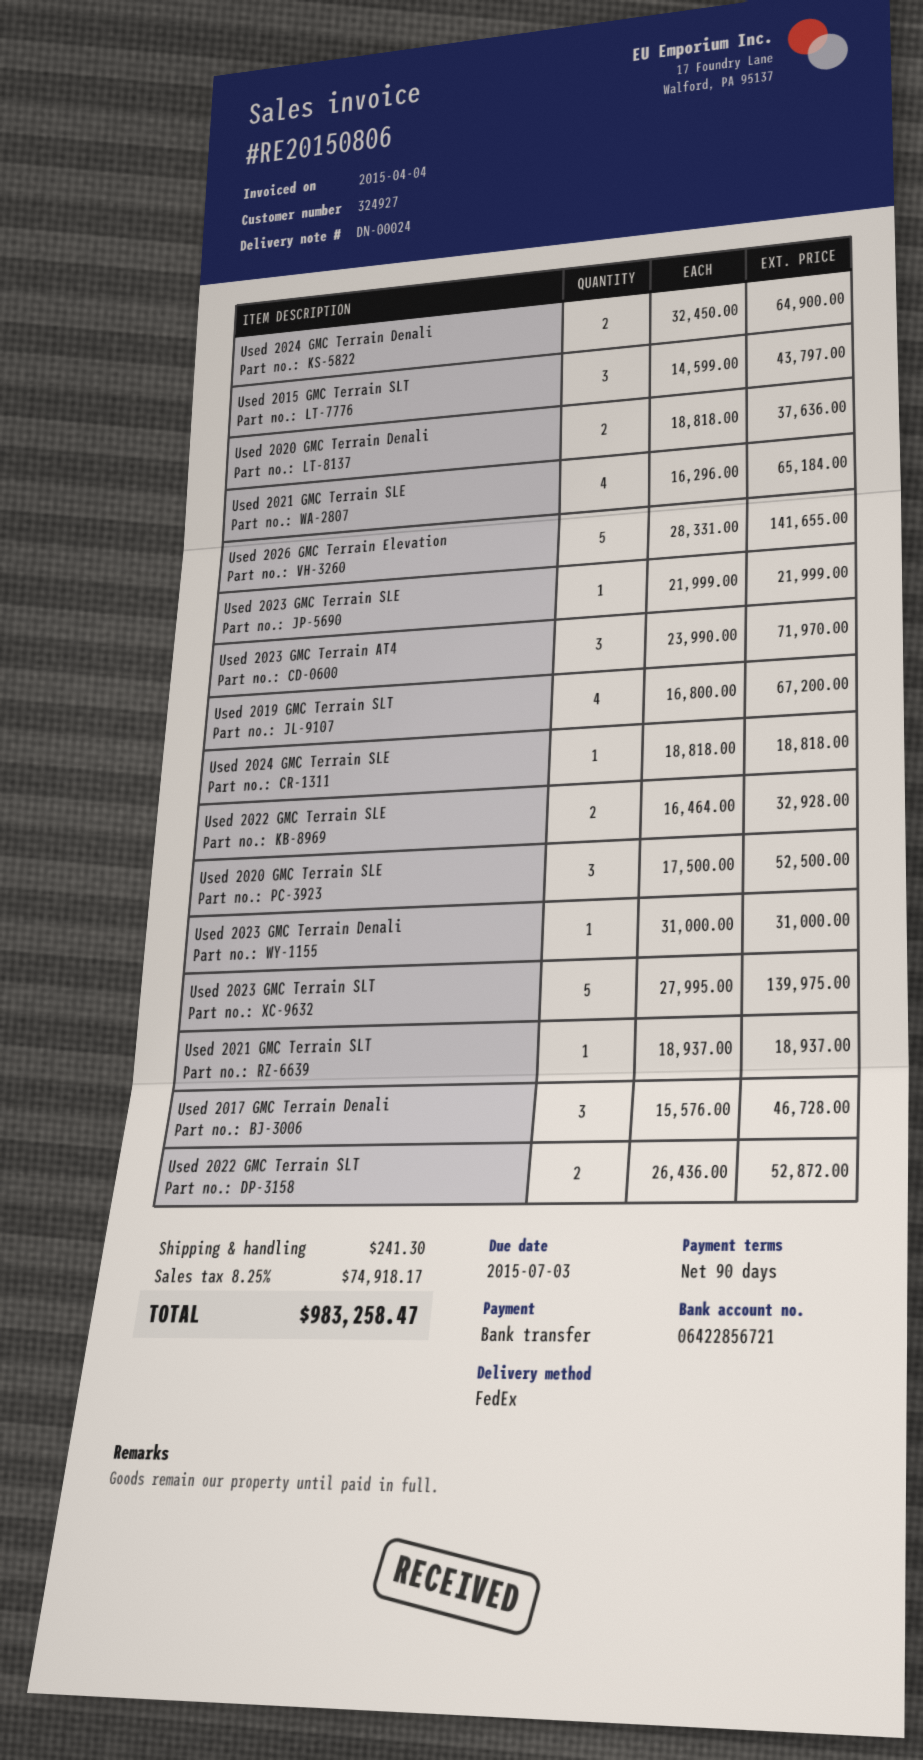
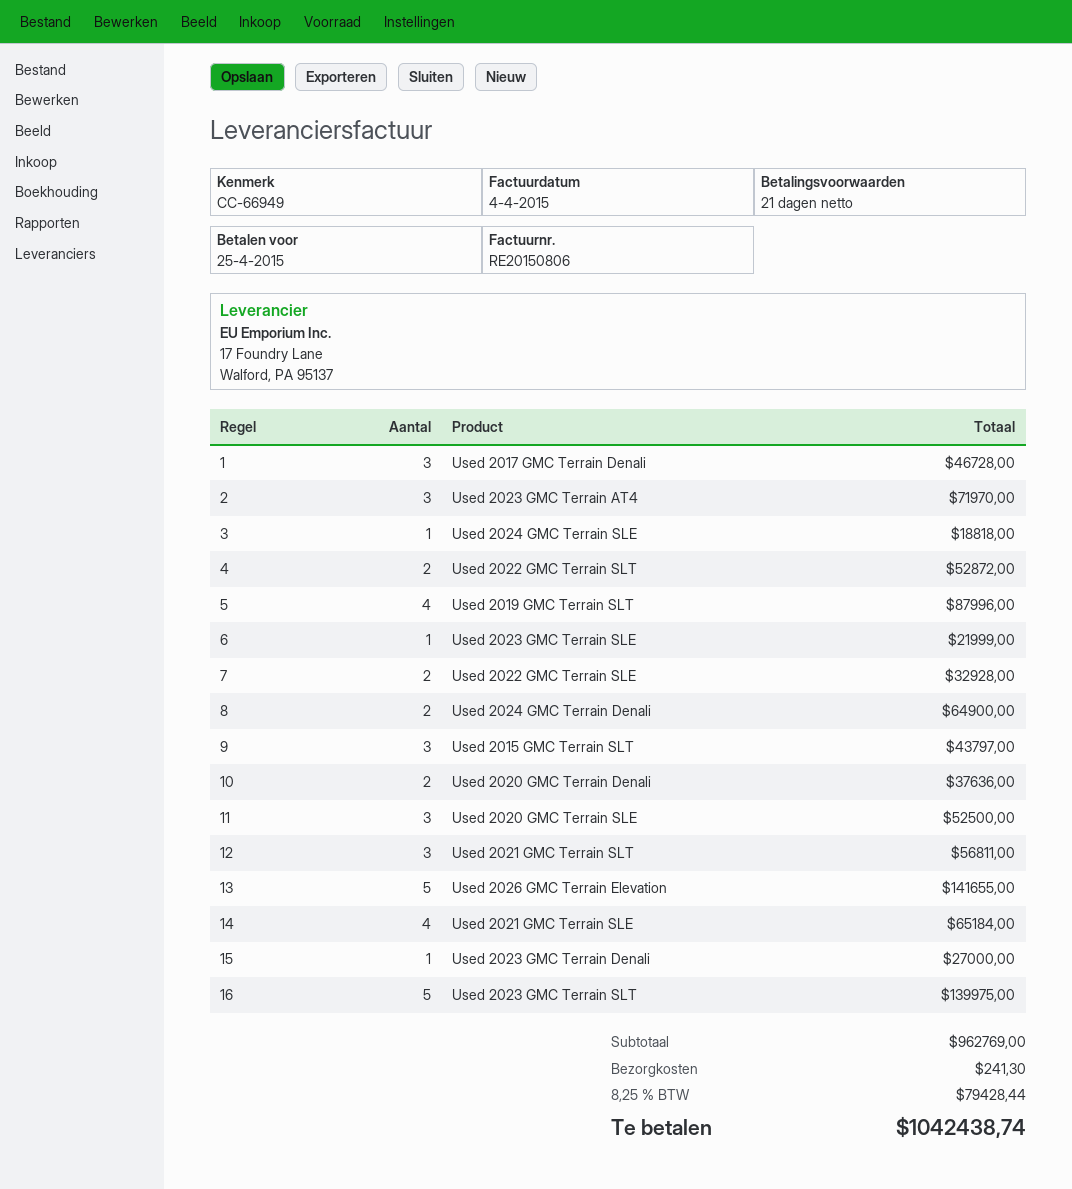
payment terms: 90 days -> 21 days
due date: 2015-07-03 -> 2015-04-25
Used 2019 GMC Terrain SLT: 4 for 67200.00 -> 4 for 87996.00
Used 2023 GMC Terrain Denali: 1 for 31000.00 -> 1 for 27000.00
Used 2021 GMC Terrain SLT: 1 for 18937.00 -> 3 for 56811.00
tax: 8.25% = 74918.17 -> 8.25% = 79428.44
total: 983258.47 -> 1042438.74

